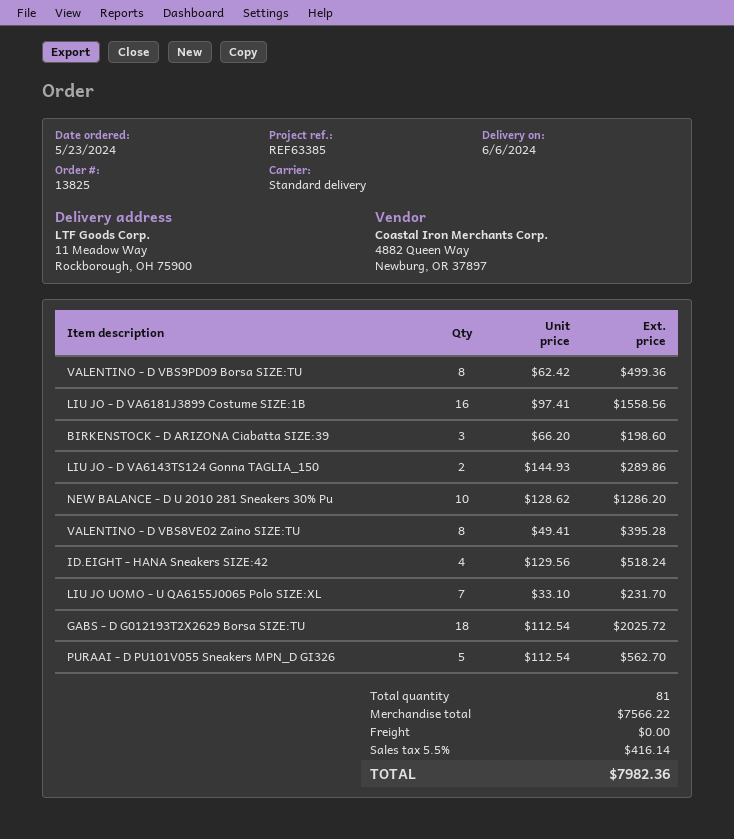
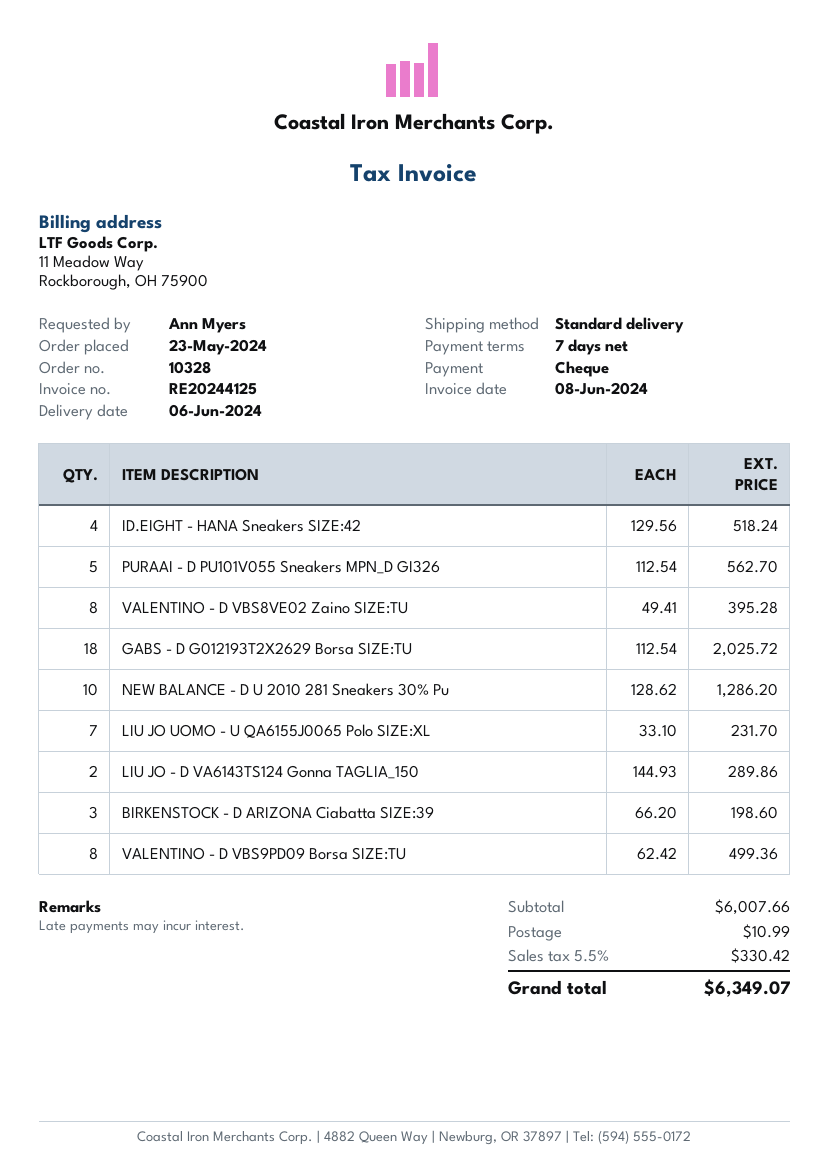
order number: 13825 -> 10328
LIU JO - D VA6181J3899 Costume SIZE:1B: 16 x 97.41 = 1558.56 -> none
subtotal: 7566.22 -> 6007.66
shipping: 0.00 -> 10.99
tax: 5.5% = 416.14 -> 5.5% = 330.42
total: 7982.36 -> 6349.07

